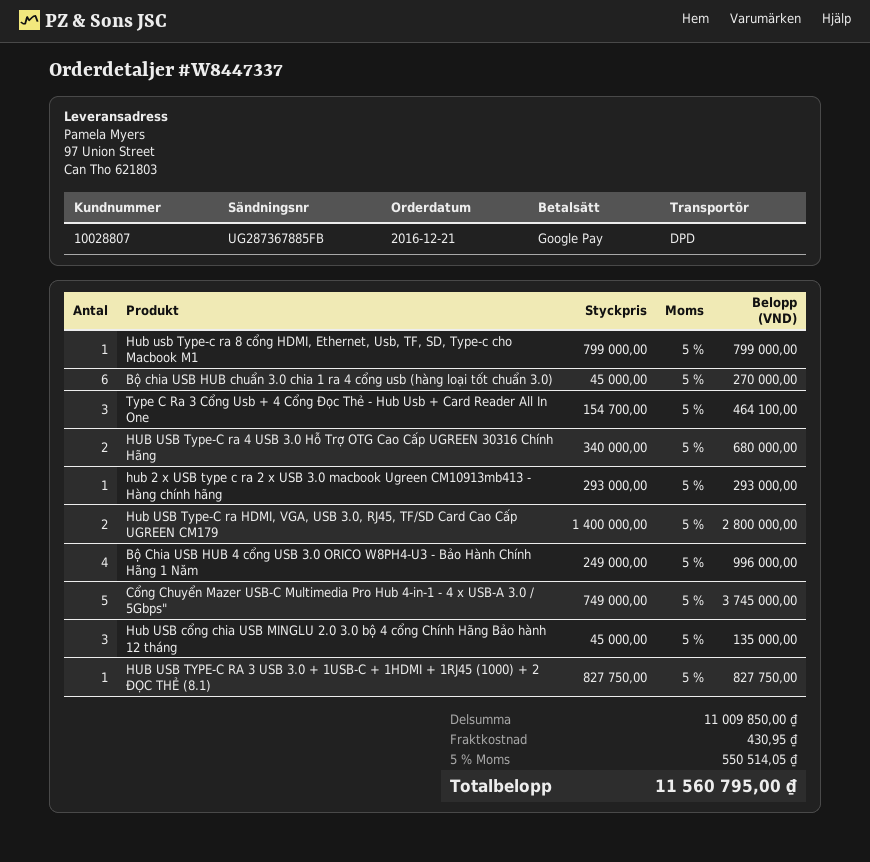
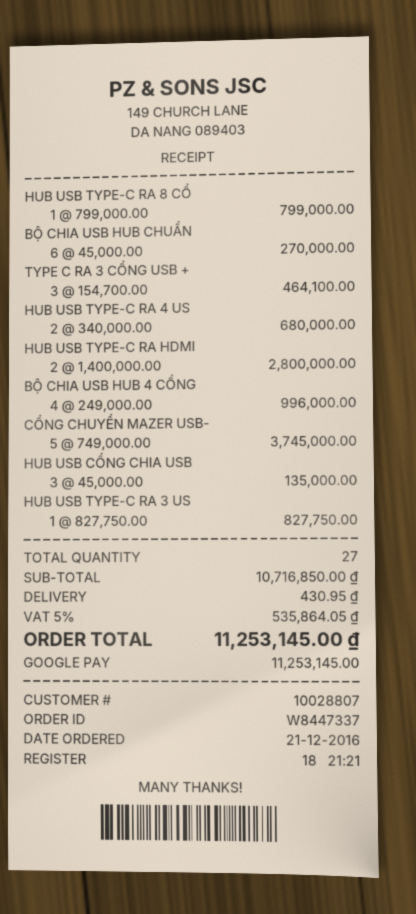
hub 2 x USB type c ra 2 x USB 3.0 macbook Ugreen CM10913mb413 - Hàng chính hãng: 1 x 293000.00 = 293000.00 -> none
subtotal: 11009850.00 -> 10716850.00
tax: 5% = 550514.05 -> 5% = 535864.05
total: 11560795.00 -> 11253145.00

